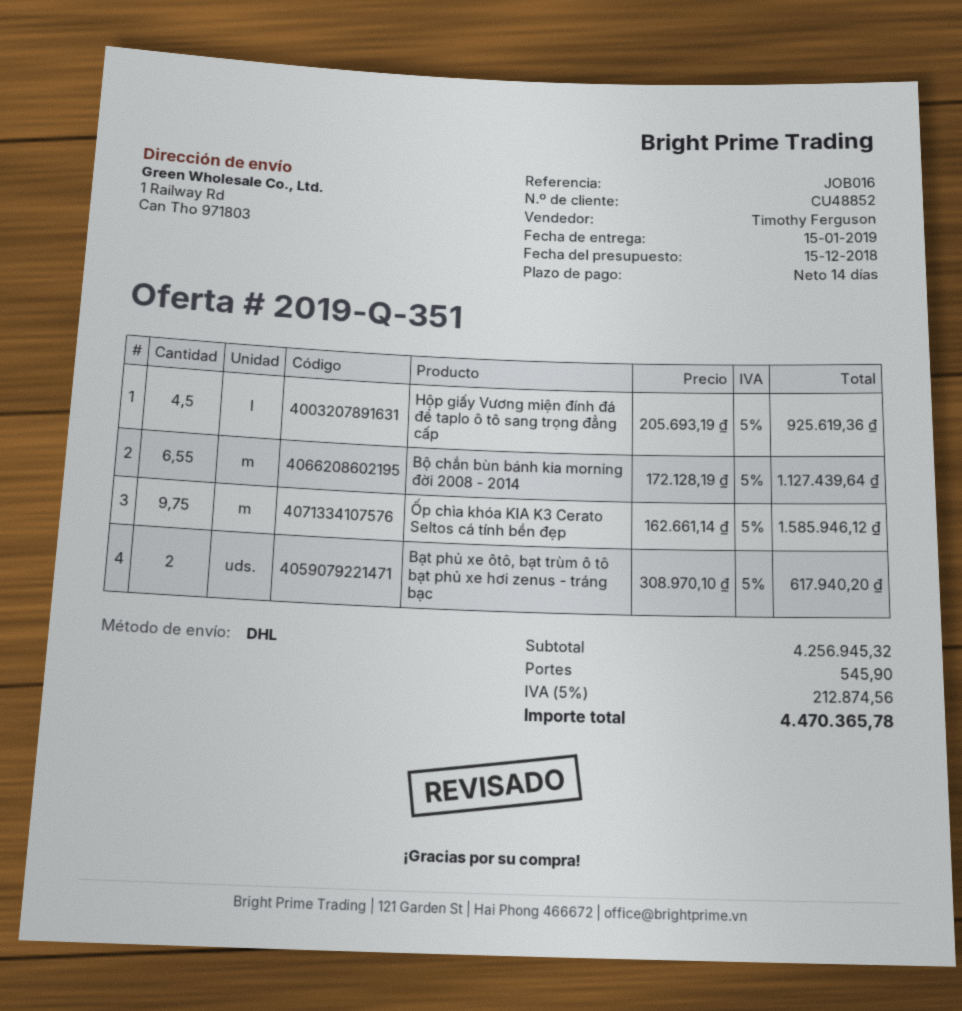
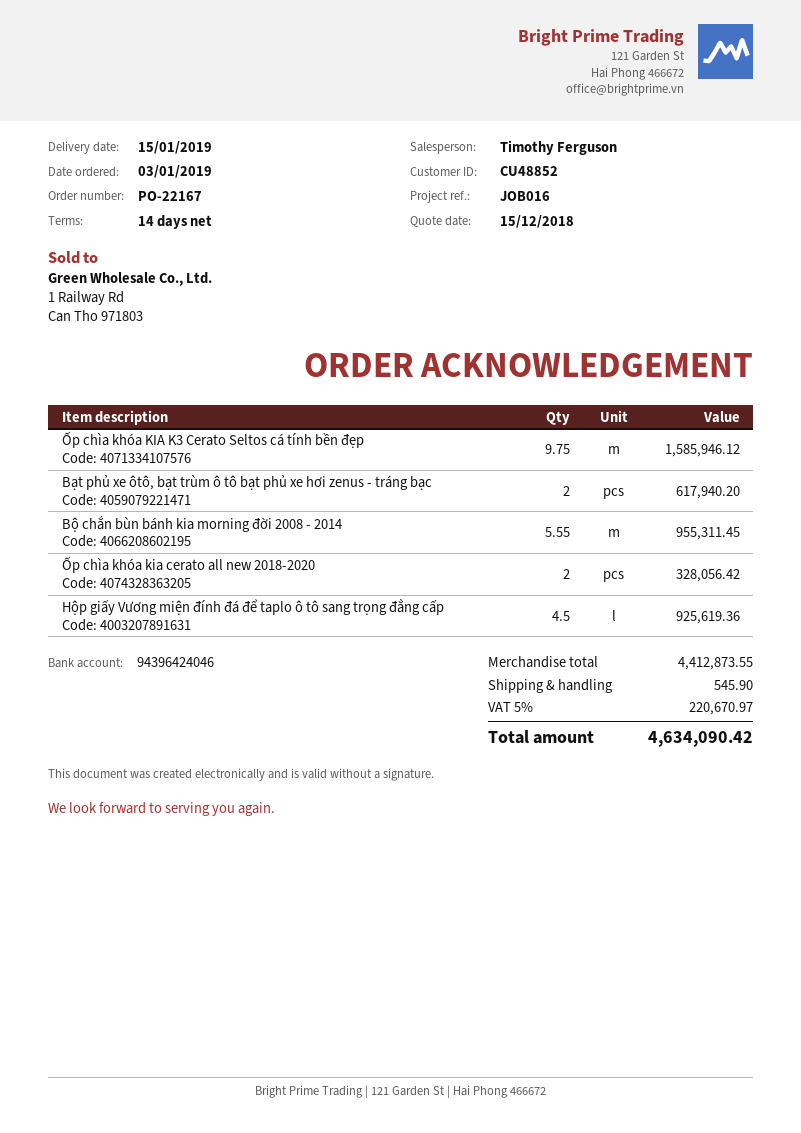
Bộ chắn bùn bánh kia morning đời 2008 - 2014: 6.55 for 1127439.64 -> 5.55 for 955311.45
Ốp chìa khóa kia cerato all new 2018-2020: none -> 2 for 328056.42
subtotal: 4256945.32 -> 4412873.55
tax: 5% = 212874.56 -> 5% = 220670.97
total: 4470365.78 -> 4634090.42

